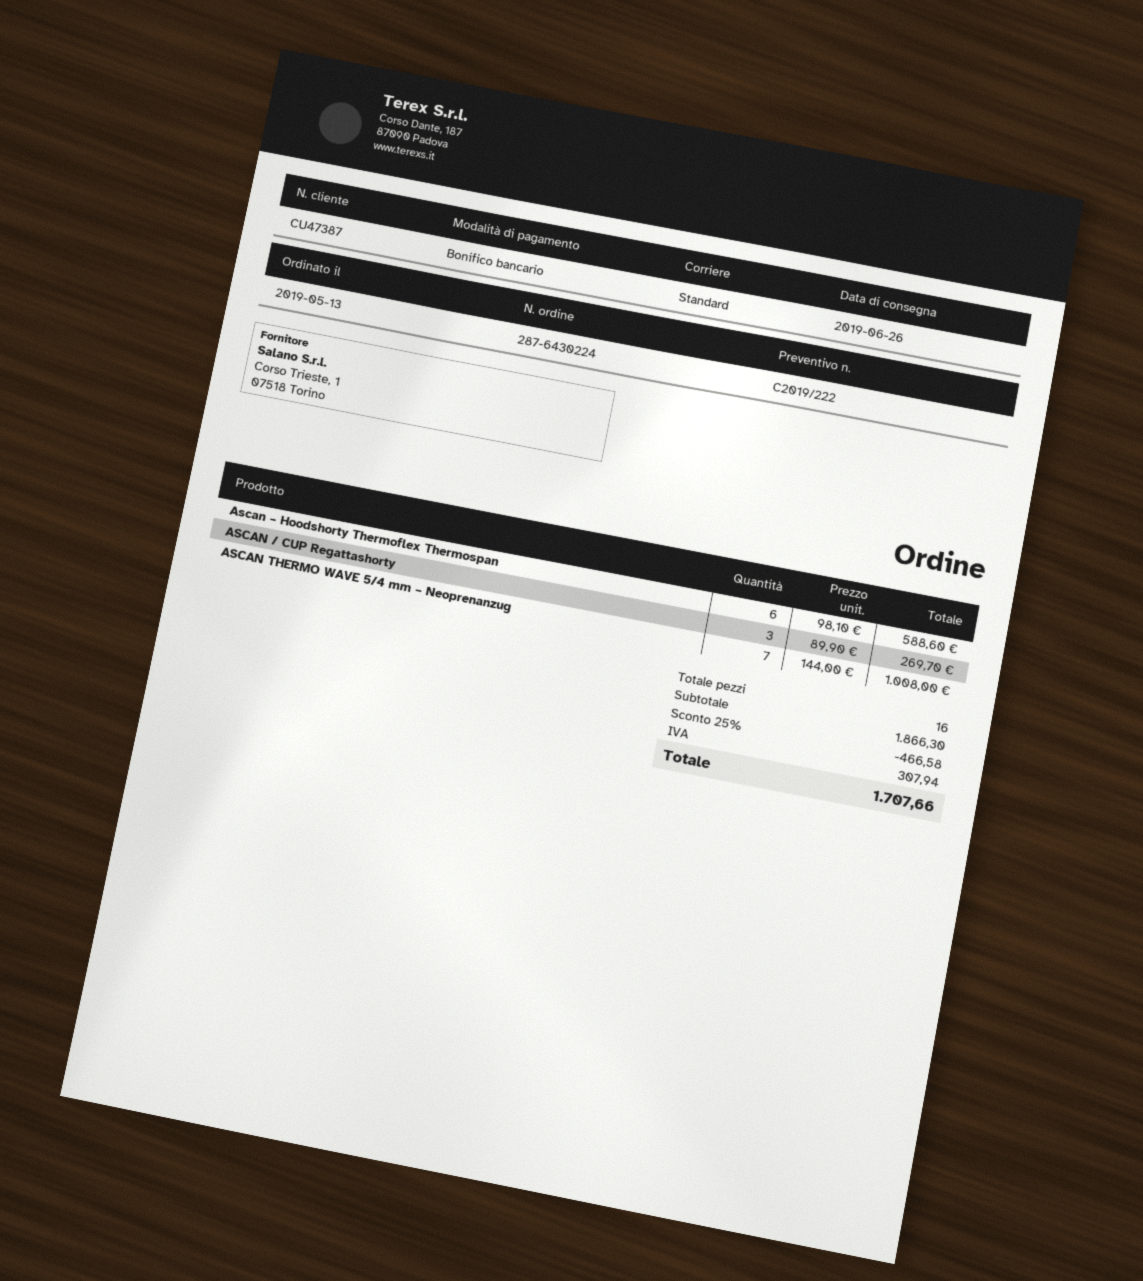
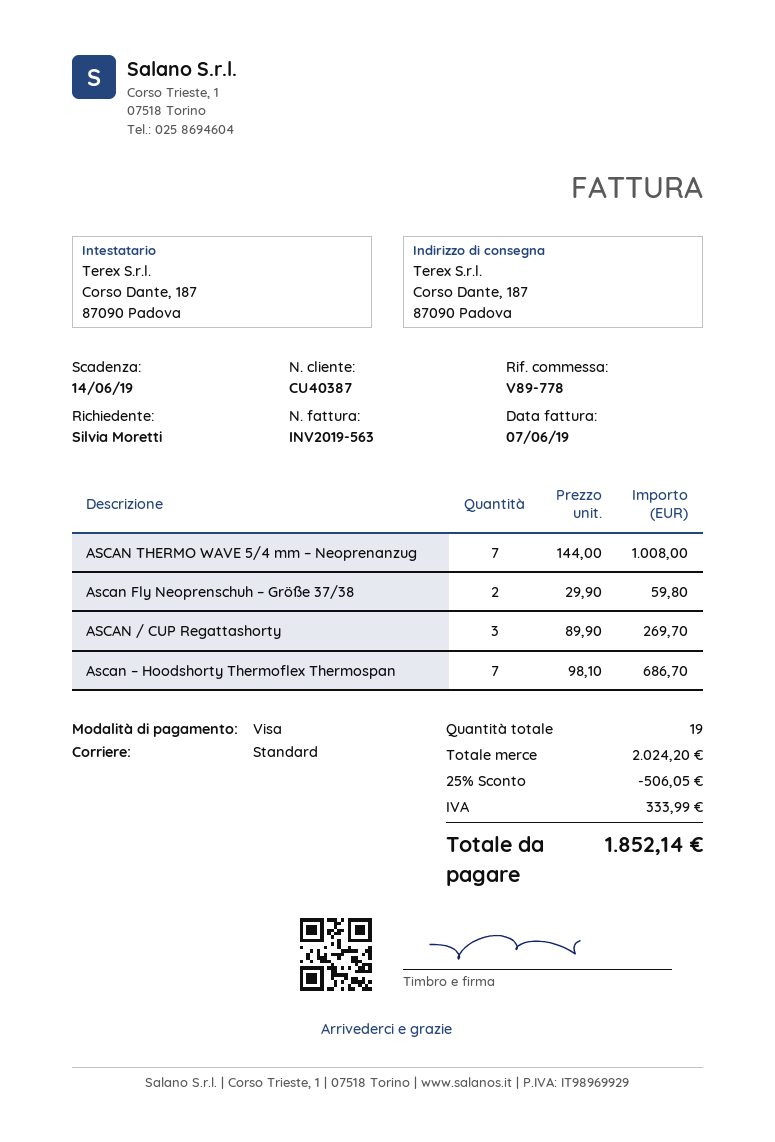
customer number: CU47387 -> CU40387
payment method: bank transfer -> Visa
Ascan – Hoodshorty Thermoflex Thermospan: 6 x 98.10 = 588.60 -> 7 x 98.10 = 686.70
Ascan Fly Neoprenschuh – Größe 37/38: none -> 2 x 29.90 = 59.80
total quantity: 16 -> 19
subtotal: 1866.30 -> 2024.20
discount: 25% = 466.58 -> 25% = 506.05
tax: 307.94 -> 333.99
total: 1707.66 -> 1852.14

